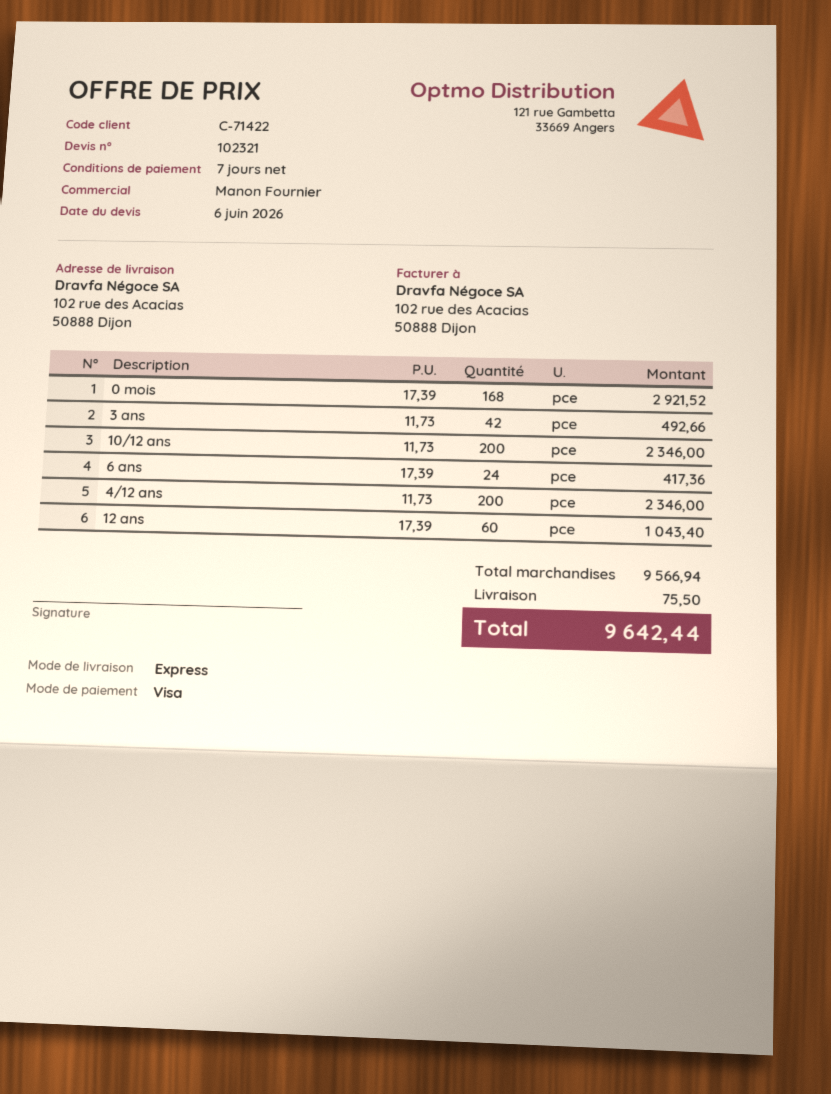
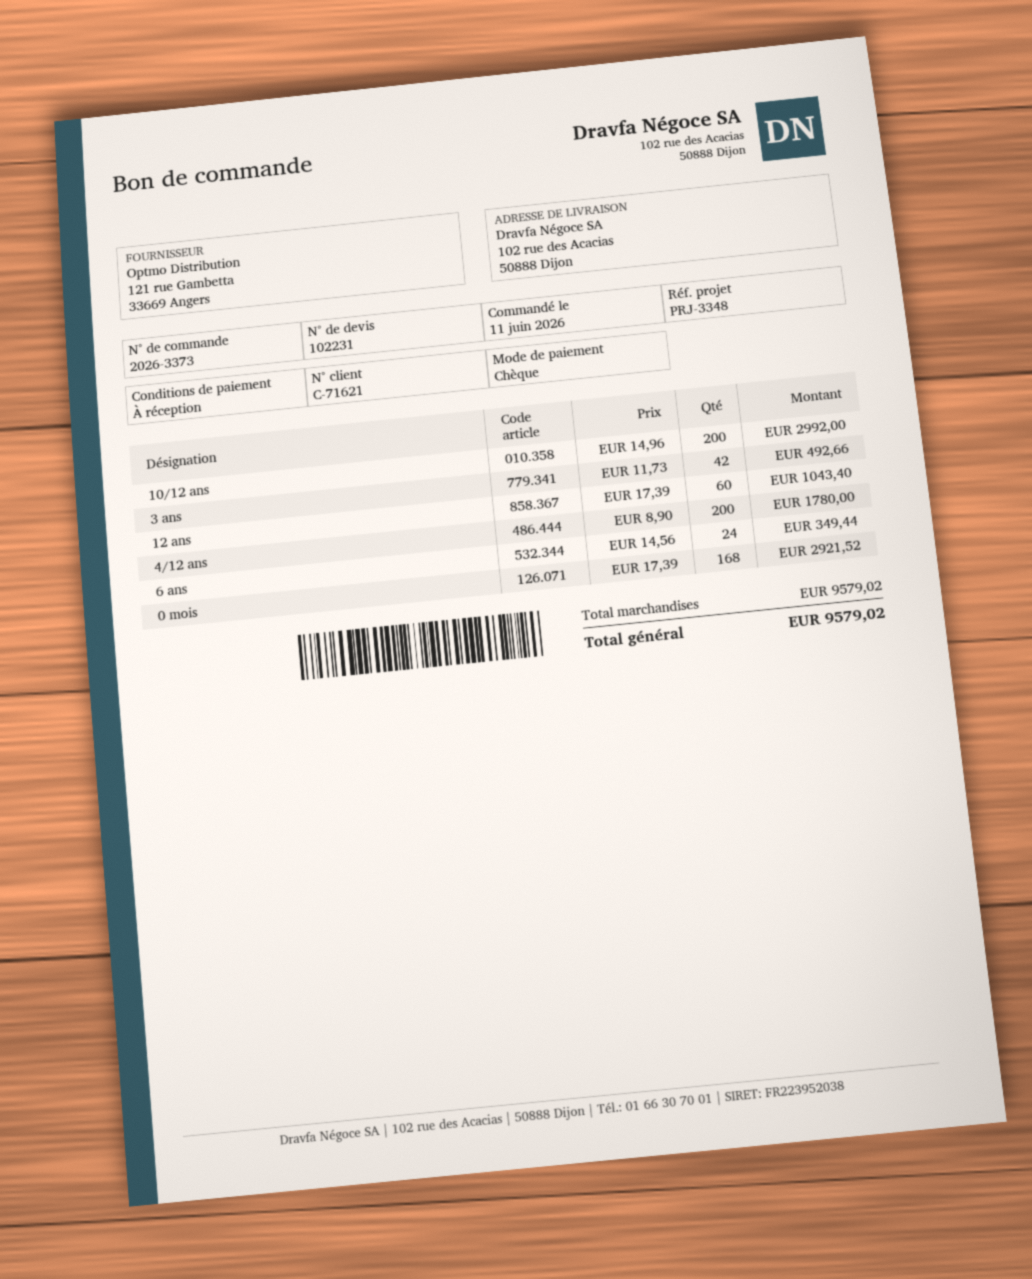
quote number: 102321 -> 102231
payment terms: 7 days -> on receipt
customer number: C-71422 -> C-71621
payment method: Visa -> cheque
10/12 ans: 200 x 11.73 = 2346.00 -> 200 x 14.96 = 2992.00
6 ans: 24 x 17.39 = 417.36 -> 24 x 14.56 = 349.44
4/12 ans: 200 x 11.73 = 2346.00 -> 200 x 8.90 = 1780.00
subtotal: 9566.94 -> 9579.02
shipping: 75.50 -> none
total: 9642.44 -> 9579.02

